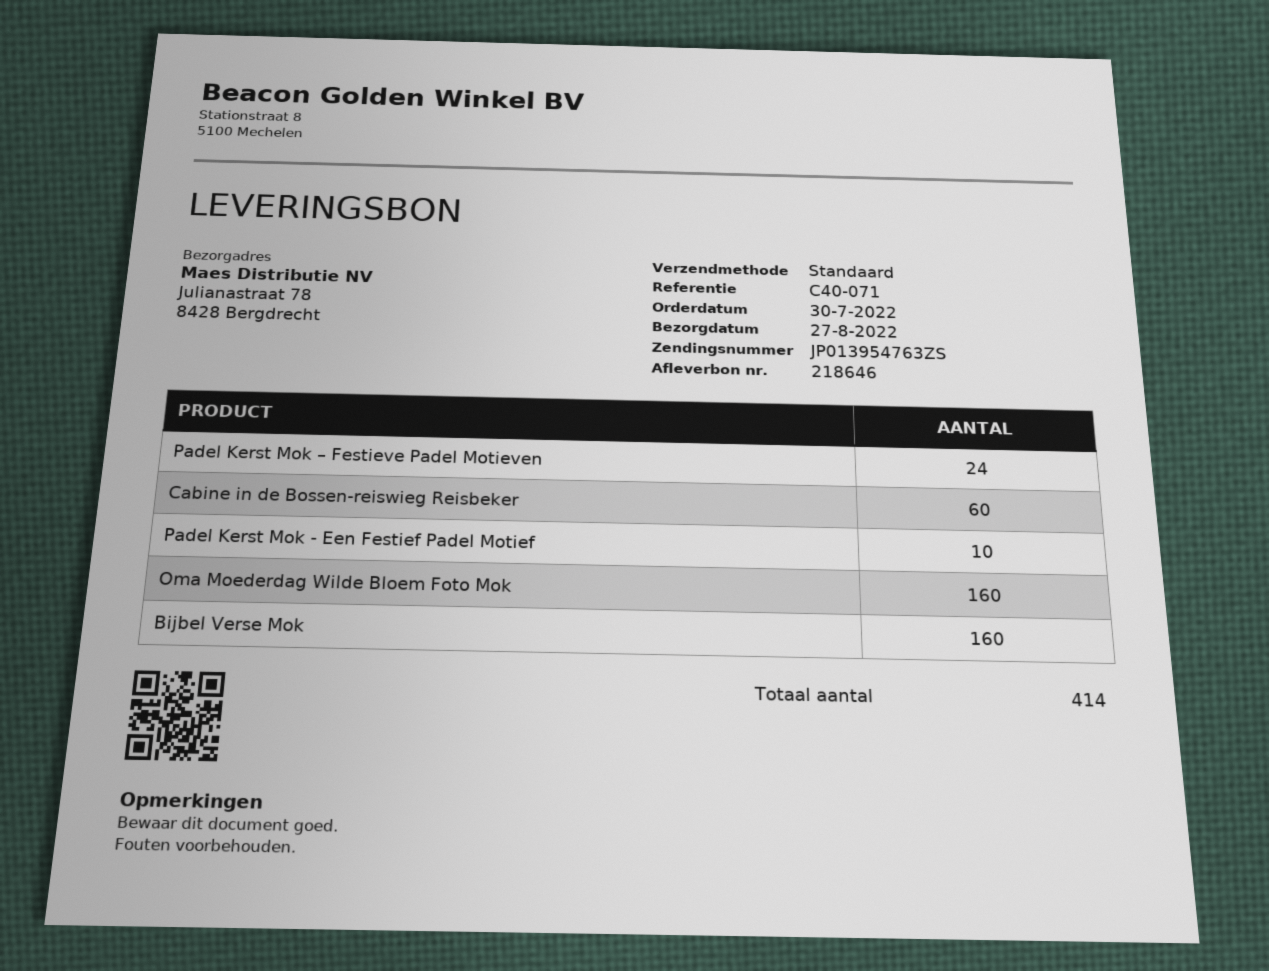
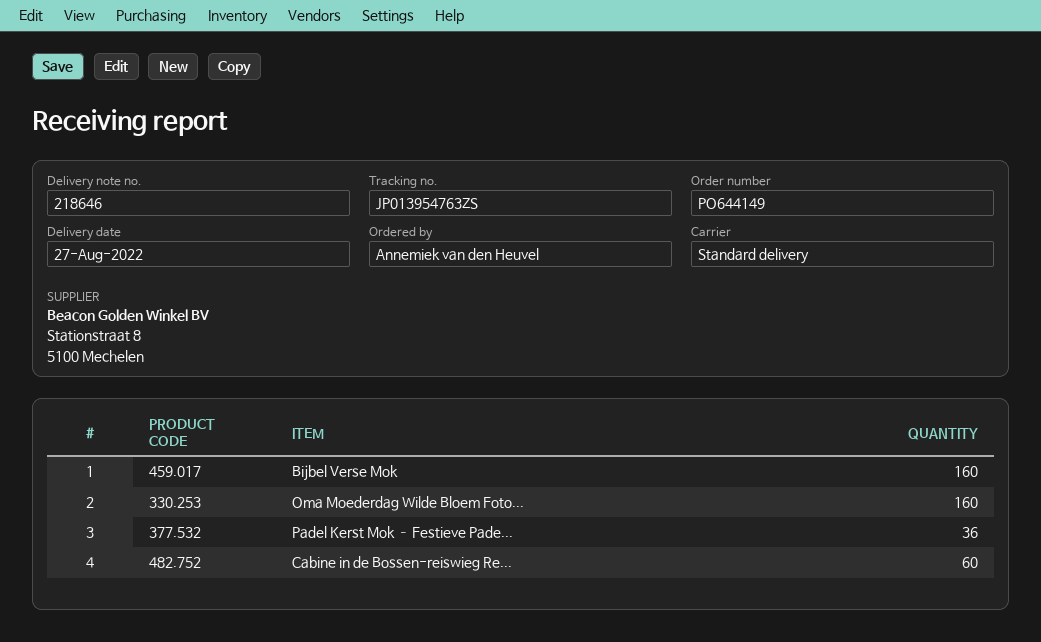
Padel Kerst Mok – Festieve Padel Motieven: 24 -> 36
Padel Kerst Mok - Een Festief Padel Motief: 10 -> none

